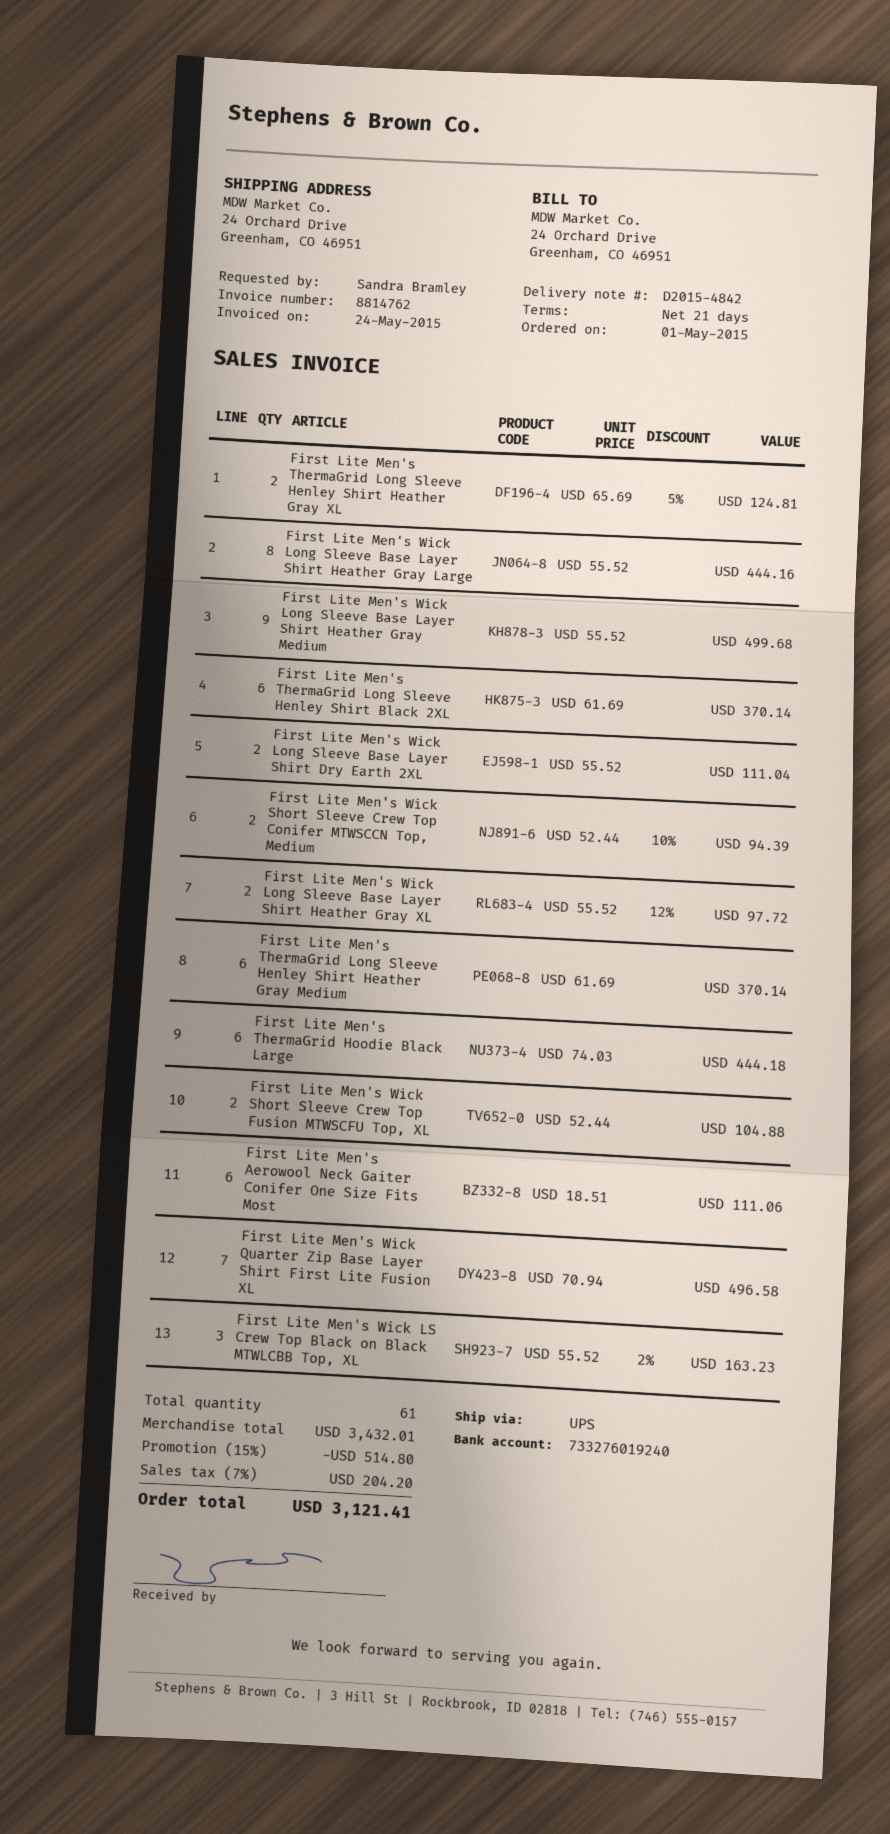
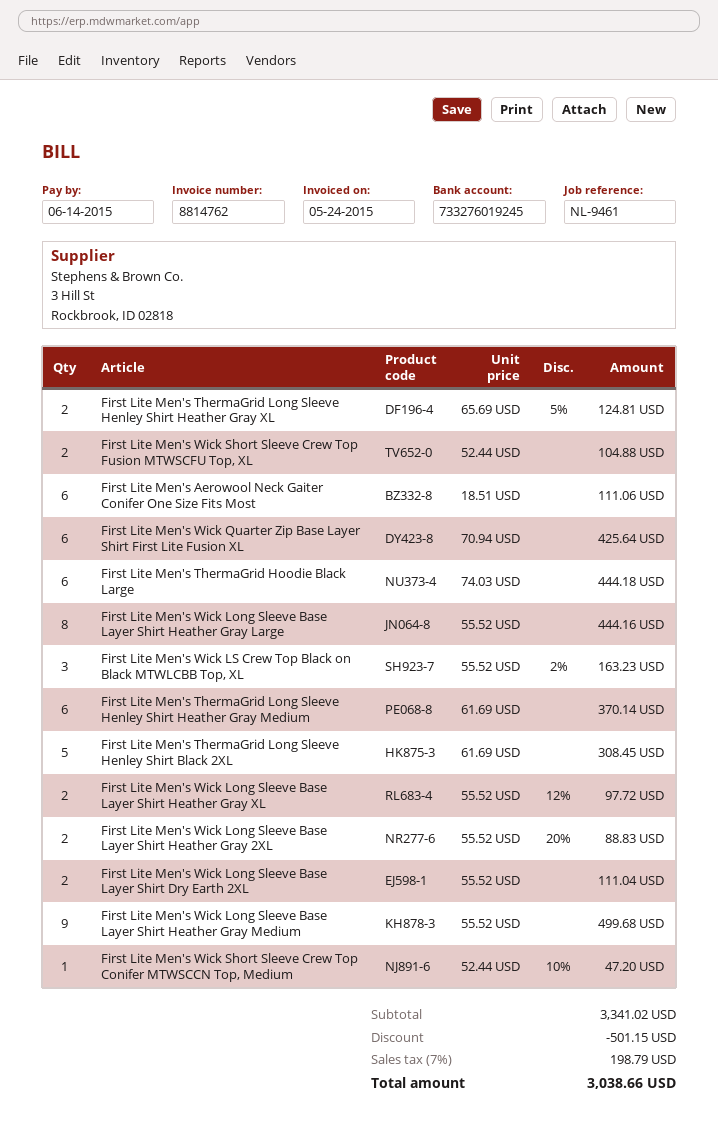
bank account: 733276019240 -> 733276019245
First Lite Men's ThermaGrid Long Sleeve Henley Shirt Black 2XL: 6 x 61.69 = 370.14 -> 5 x 61.69 = 308.45
First Lite Men's Wick Short Sleeve Crew Top Conifer MTWSCCN Top, Medium: 2 x 52.44 - 10% = 94.39 -> 1 x 52.44 - 10% = 47.20
First Lite Men's Wick Quarter Zip Base Layer Shirt First Lite Fusion XL: 7 x 70.94 = 496.58 -> 6 x 70.94 = 425.64
First Lite Men's Wick Long Sleeve Base Layer Shirt Heather Gray 2XL: none -> 2 x 55.52 - 20% = 88.83
subtotal: 3432.01 -> 3341.02
discount: 514.80 -> 501.15
tax: 7% = 204.20 -> 7% = 198.79
total: 3121.41 -> 3038.66

